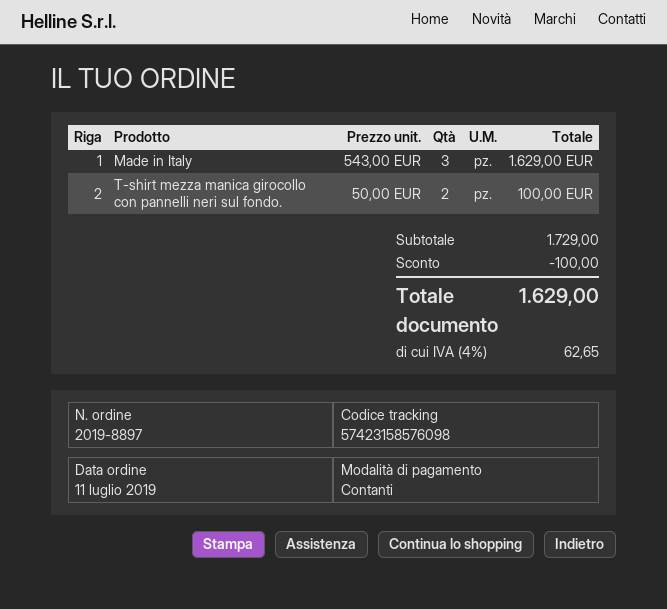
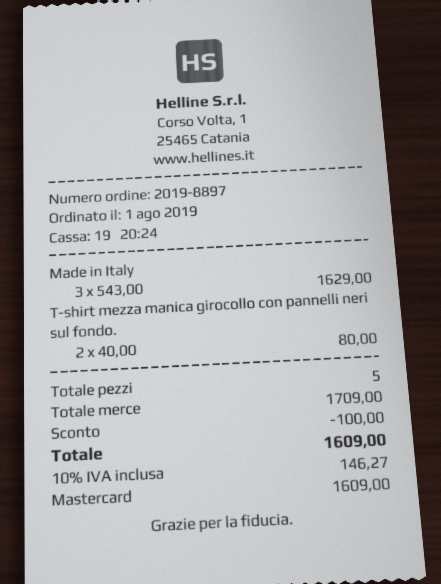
order date: 2019-07-11 -> 2019-08-01
payment method: cash -> Mastercard
T-shirt mezza manica girocollo con pannelli neri sul fondo.: 2 x 50.00 = 100.00 -> 2 x 40.00 = 80.00
subtotal: 1729.00 -> 1709.00
tax: 4% = 62.65 -> 10% = 146.27
total: 1629.00 -> 1609.00

